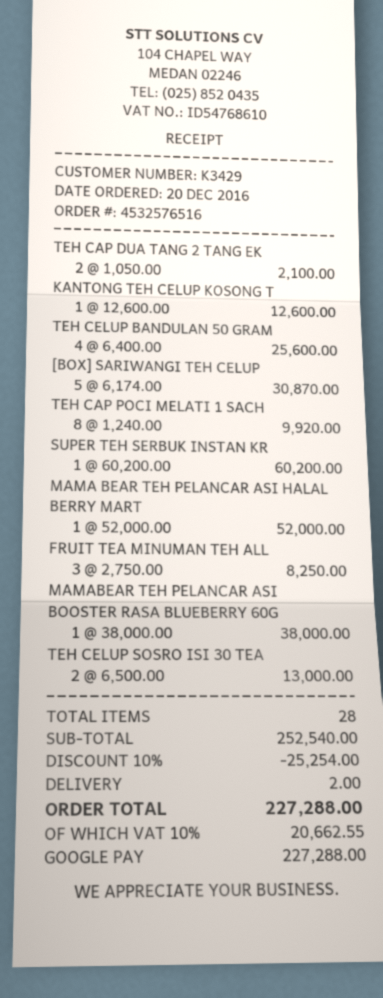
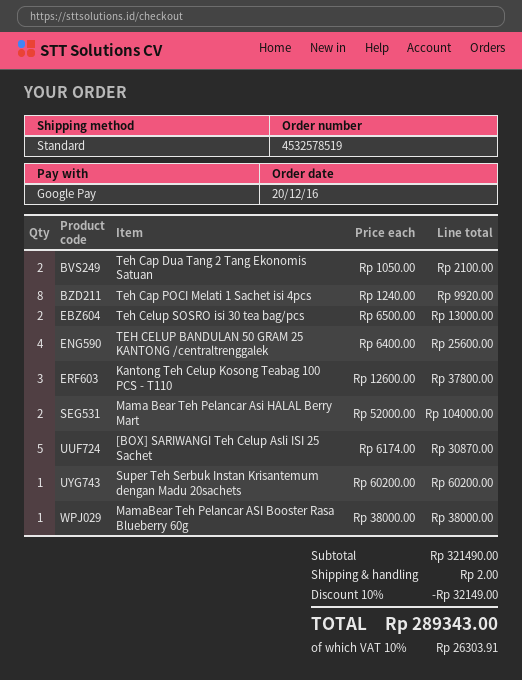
order number: 4532576516 -> 4532578519
KANTONG TEH CELUP KOSONG T: 1 x 12600.00 = 12600.00 -> 3 x 12600.00 = 37800.00
MAMA BEAR TEH PELANCAR ASI HALAL BERRY MART: 1 x 52000.00 = 52000.00 -> 2 x 52000.00 = 104000.00
FRUIT TEA MINUMAN TEH ALL: 3 x 2750.00 = 8250.00 -> none
subtotal: 252540.00 -> 321490.00
discount: 10% = 25254.00 -> 10% = 32149.00
tax: 10% = 20662.55 -> 10% = 26303.91
total: 227288.00 -> 289343.00

